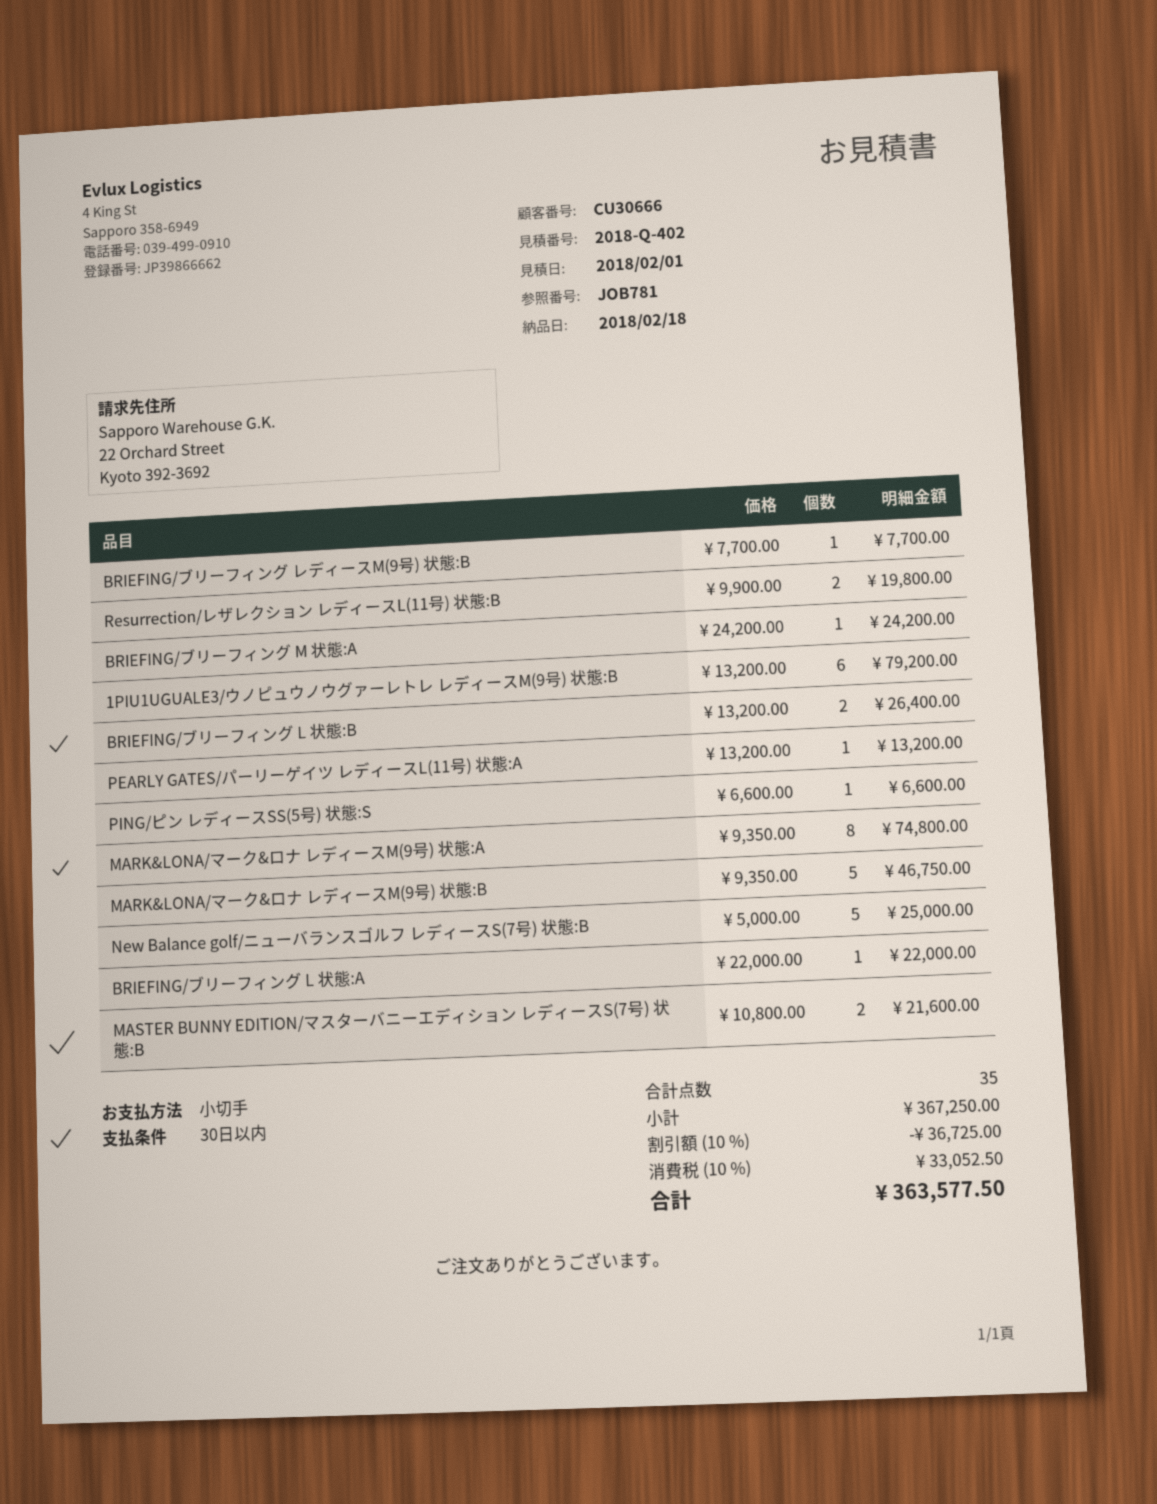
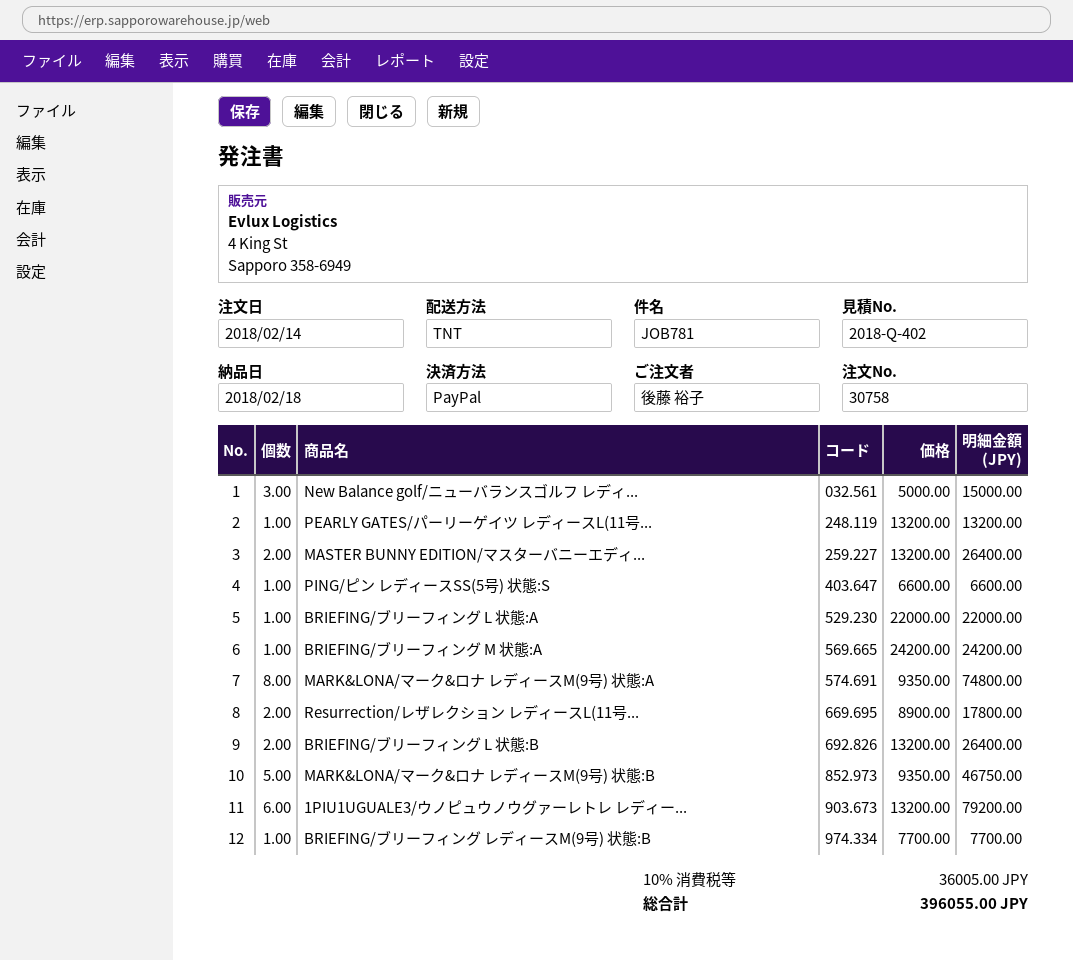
payment method: cheque -> PayPal
Resurrection/レザレクション レディースL(11号) 状態:B: 2 x 9900.00 = 19800.00 -> 2 x 8900.00 = 17800.00
New Balance golf/ニューバランスゴルフ レディースS(7号) 状態:B: 5 x 5000.00 = 25000.00 -> 3 x 5000.00 = 15000.00
MASTER BUNNY EDITION/マスターバニーエディション レディースS(7号) 状態:B: 2 x 10800.00 = 21600.00 -> 2 x 13200.00 = 26400.00
discount: 10% = 36725.00 -> none
tax: 10% = 33052.50 -> 10% = 36005.00
total: 363577.50 -> 396055.00

